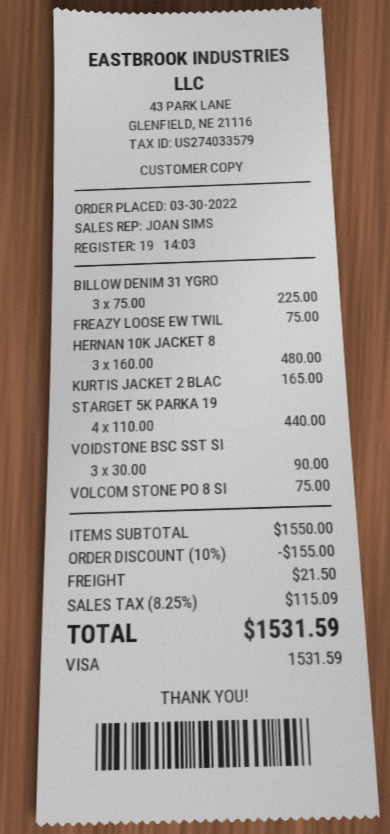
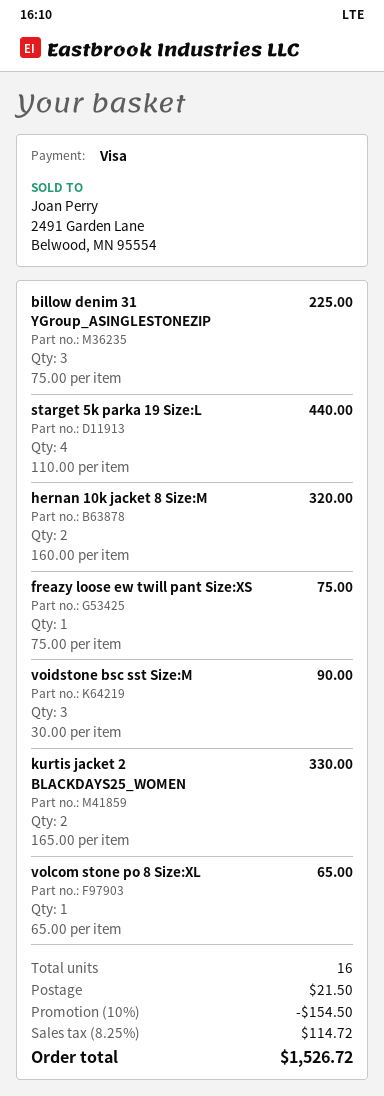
HERNAN 10K JACKET 8: 3 x 160.00 = 480.00 -> 2 x 160.00 = 320.00
KURTIS JACKET 2 BLAC: 1 x 165.00 = 165.00 -> 2 x 165.00 = 330.00
VOLCOM STONE PO 8 SI: 1 x 75.00 = 75.00 -> 1 x 65.00 = 65.00
discount: 10% = 155.00 -> 10% = 154.50
tax: 8.25% = 115.09 -> 8.25% = 114.72
total: 1531.59 -> 1526.72

